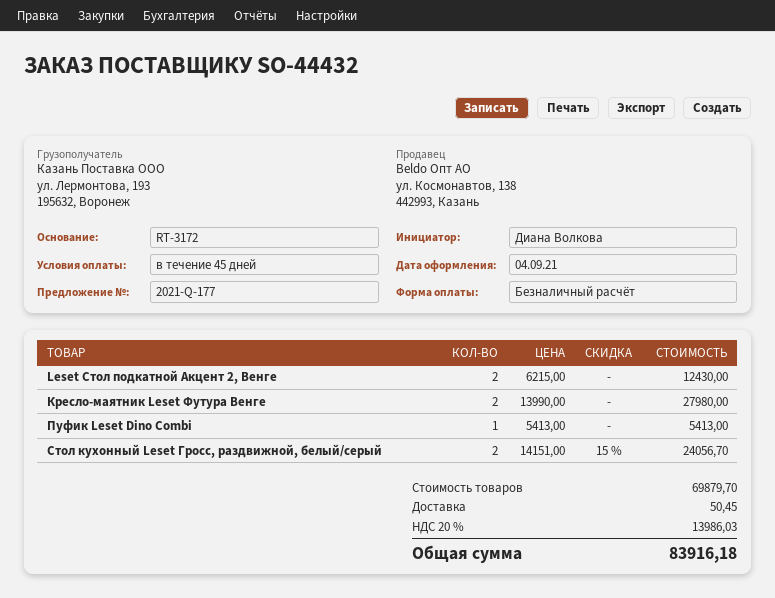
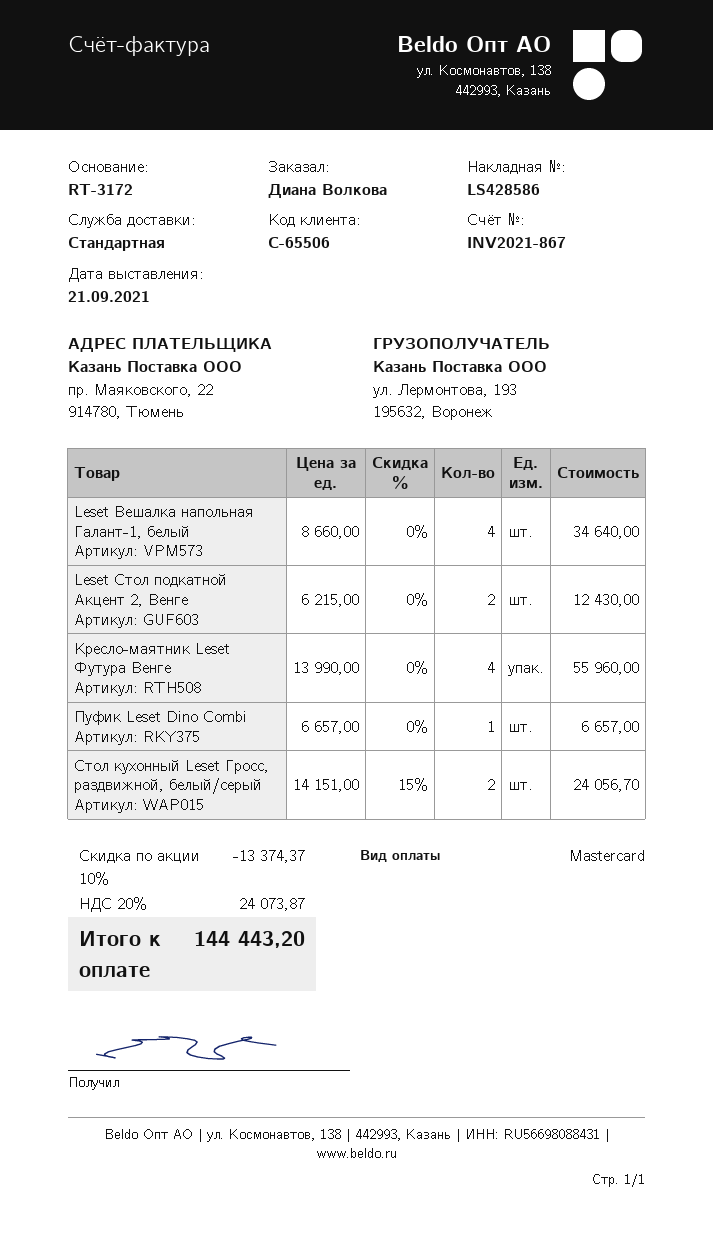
payment method: bank transfer -> Mastercard
Кресло-маятник Leset Футура Венге: 2 x 13990.00 = 27980.00 -> 4 x 13990.00 = 55960.00
Пуфик Leset Dino Combi: 1 x 5413.00 = 5413.00 -> 1 x 6657.00 = 6657.00
Leset Вешалка напольная Галант-1, белый: none -> 4 x 8660.00 = 34640.00
discount: none -> 10% = 13374.37
shipping: 50.45 -> none
tax: 20% = 13986.03 -> 20% = 24073.87
total: 83916.18 -> 144443.20

